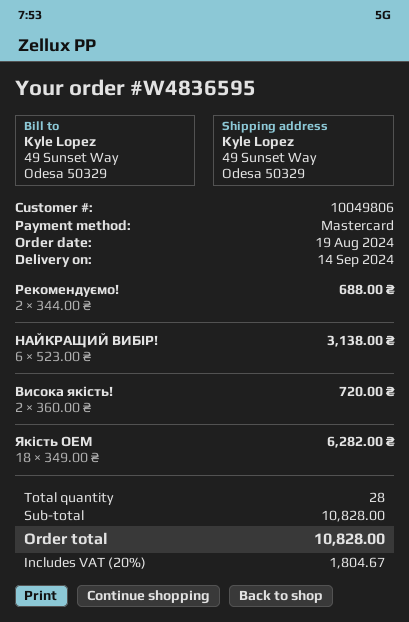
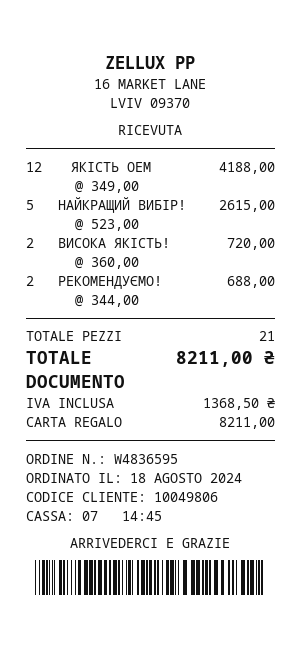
order date: 2024-08-19 -> 2024-08-18
payment method: Mastercard -> gift card
НАЙКРАЩИЙ ВИБІР!: 6 x 523.00 = 3138.00 -> 5 x 523.00 = 2615.00
Якість OEM: 18 x 349.00 = 6282.00 -> 12 x 349.00 = 4188.00
total quantity: 28 -> 21
tax: 1804.67 -> 1368.50
total: 10828.00 -> 8211.00

